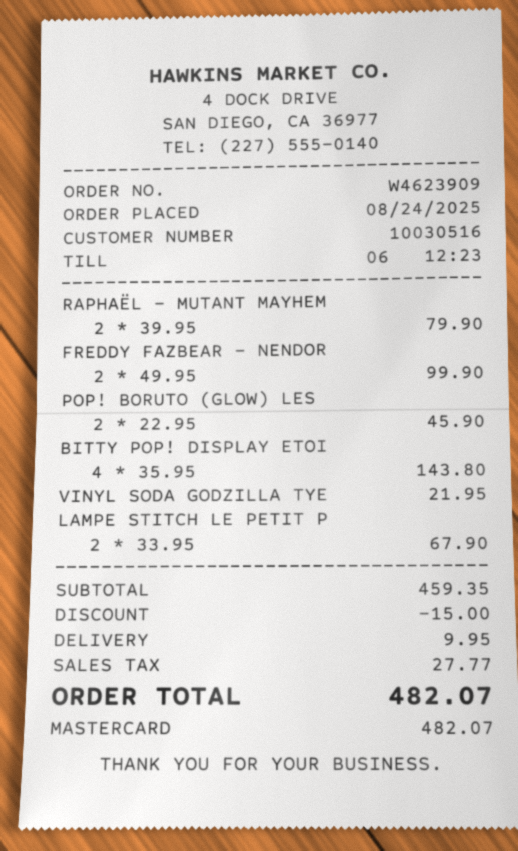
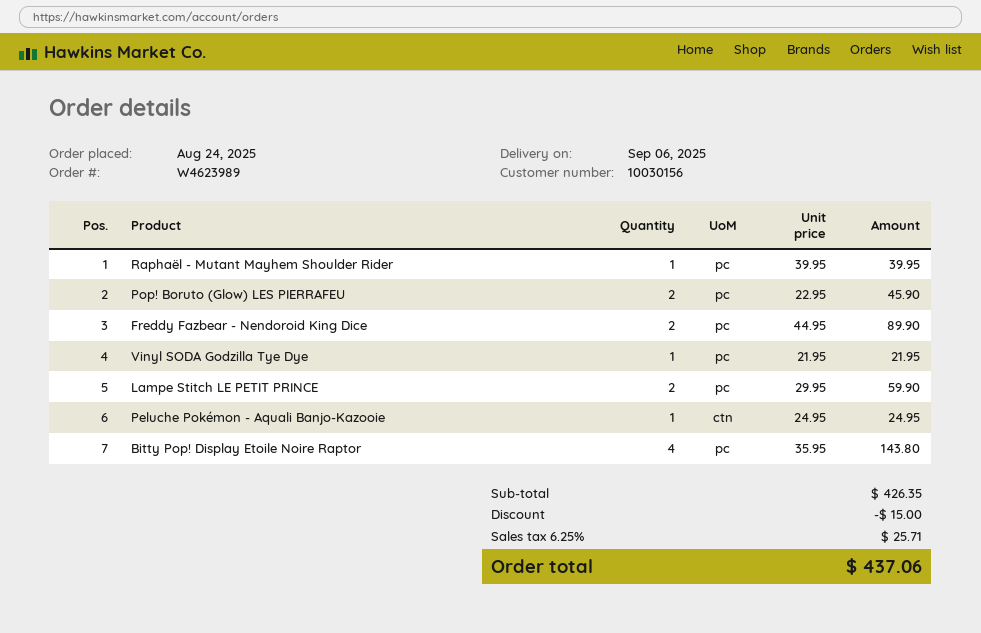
order number: W4623909 -> W4623989
customer number: 10030516 -> 10030156
RAPHAËL - MUTANT MAYHEM: 2 x 39.95 = 79.90 -> 1 x 39.95 = 39.95
FREDDY FAZBEAR - NENDOR: 2 x 49.95 = 99.90 -> 2 x 44.95 = 89.90
LAMPE STITCH LE PETIT P: 2 x 33.95 = 67.90 -> 2 x 29.95 = 59.90
Peluche Pokémon - Aquali Banjo-Kazooie: none -> 1 x 24.95 = 24.95
subtotal: 459.35 -> 426.35
shipping: 9.95 -> none
tax: 27.77 -> 25.71
total: 482.07 -> 437.06

